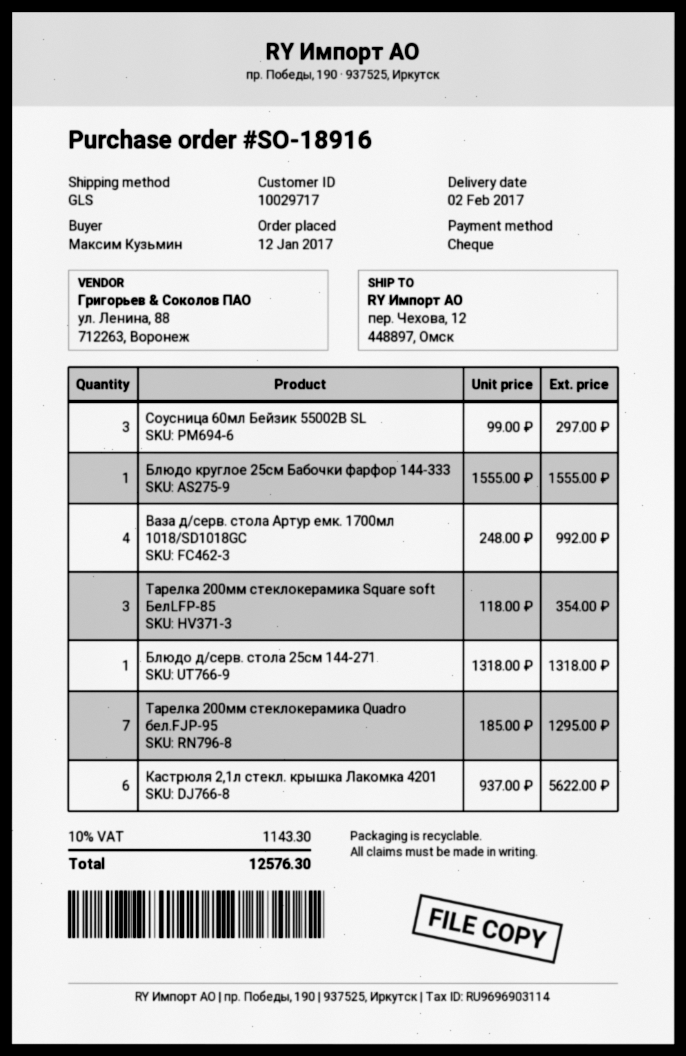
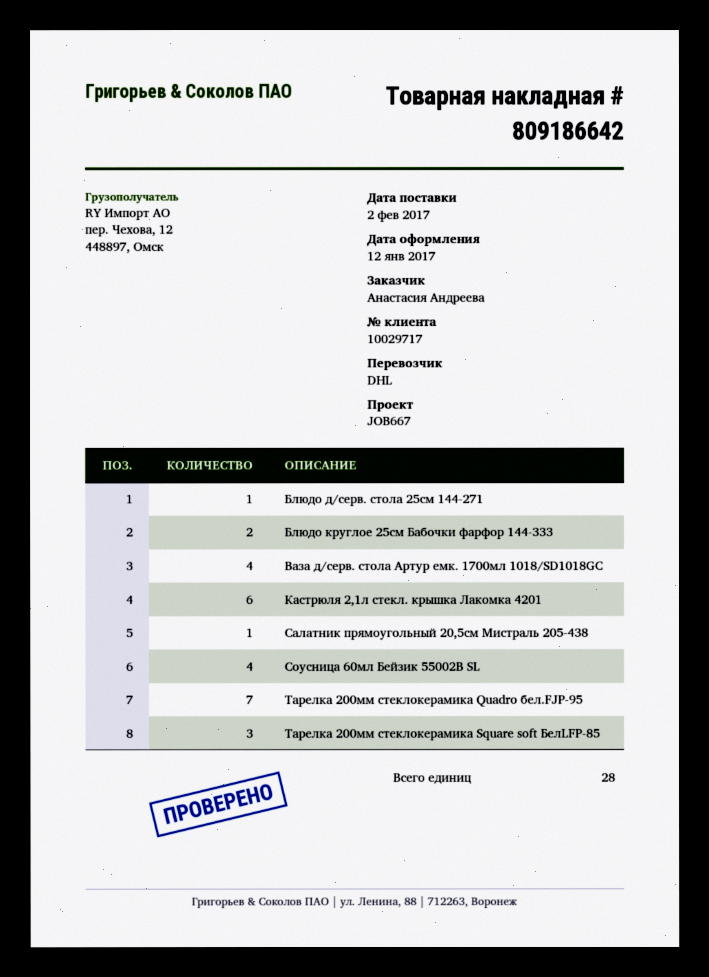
ordered by: Максим Кузьмин -> Анастасия Андреева
shipping method: GLS -> DHL
Соусница 60мл Бейзик 55002В SL: 3 -> 4
Блюдо круглое 25см Бабочки фарфор 144-333: 1 -> 2
Салатник прямоугольный 20,5см Мистраль 205-438: none -> 1

